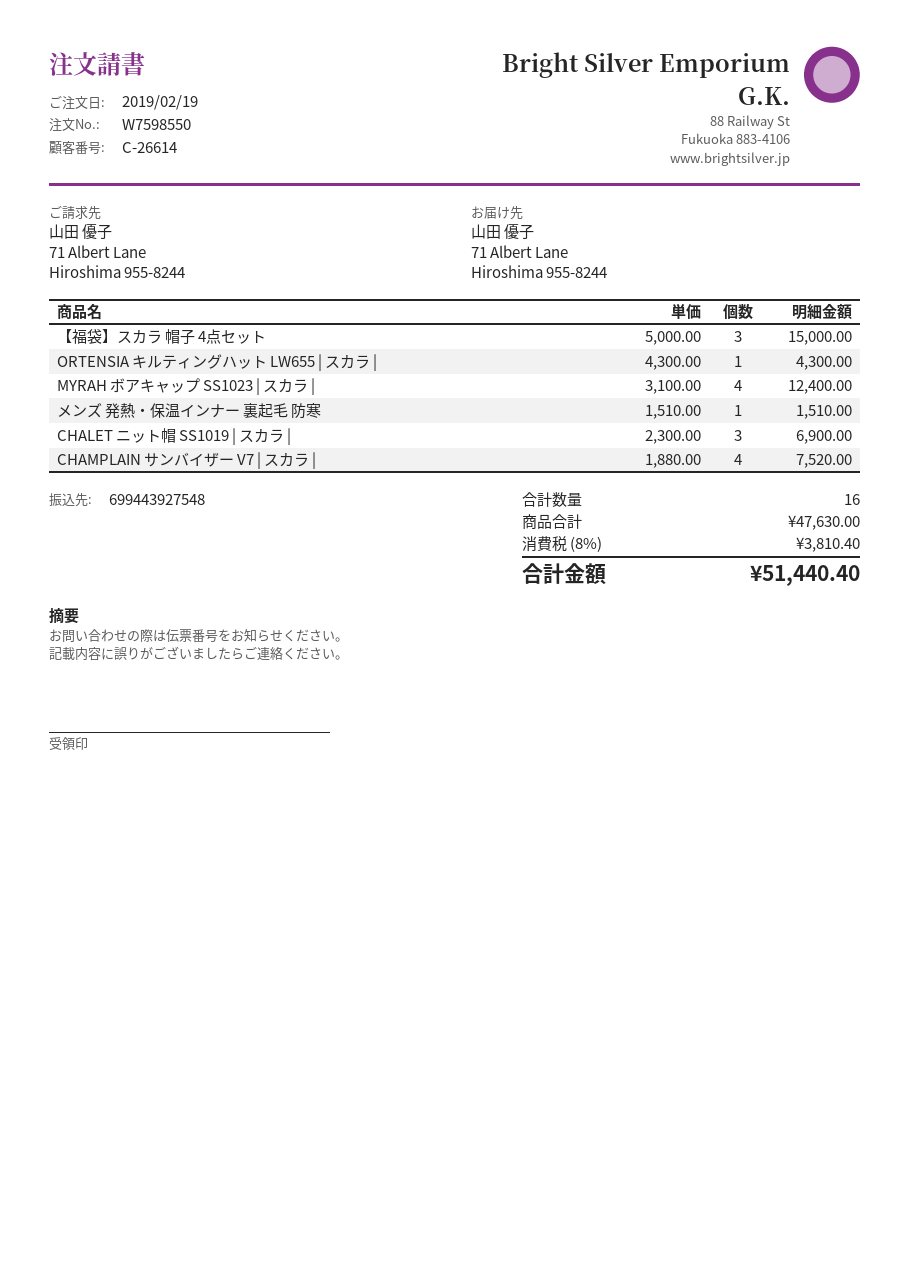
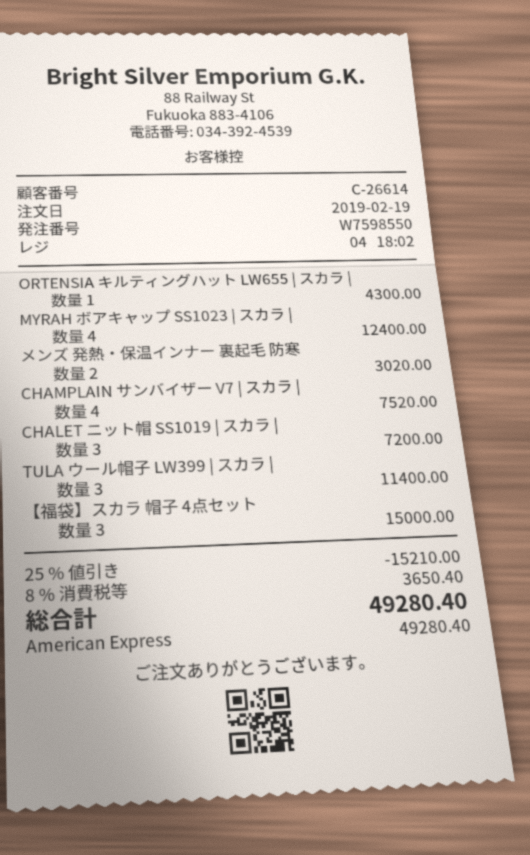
メンズ 発熱・保温インナー 裏起毛 防寒: 1 for 1510.00 -> 2 for 3020.00
CHALET ニット帽 SS1019 | スカラ |: 3 for 6900.00 -> 3 for 7200.00
TULA ウール帽子 LW399 | スカラ |: none -> 3 for 11400.00
discount: none -> 25% = 15210.00
tax: 8% = 3810.40 -> 8% = 3650.40
total: 51440.40 -> 49280.40

